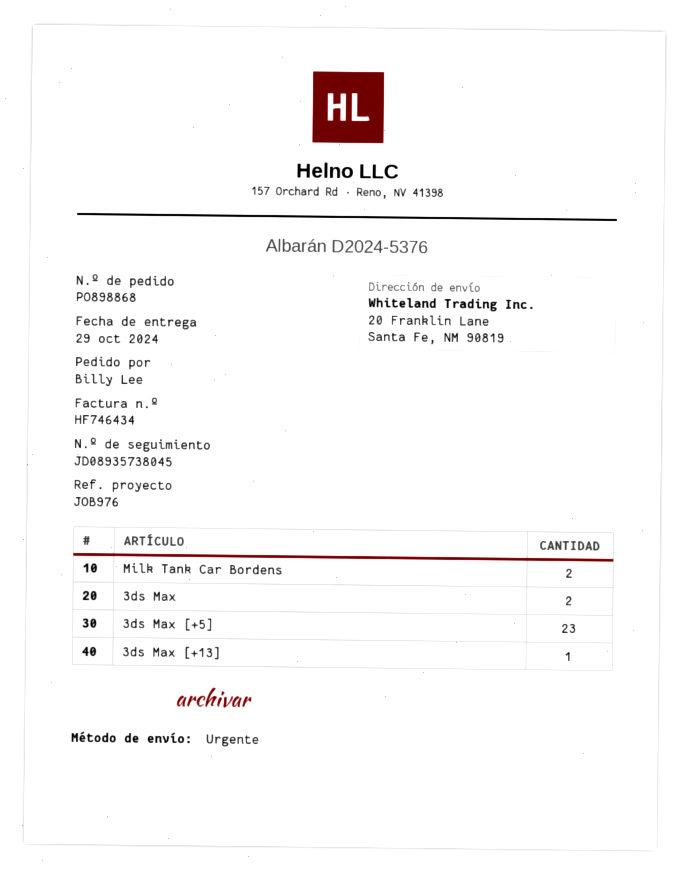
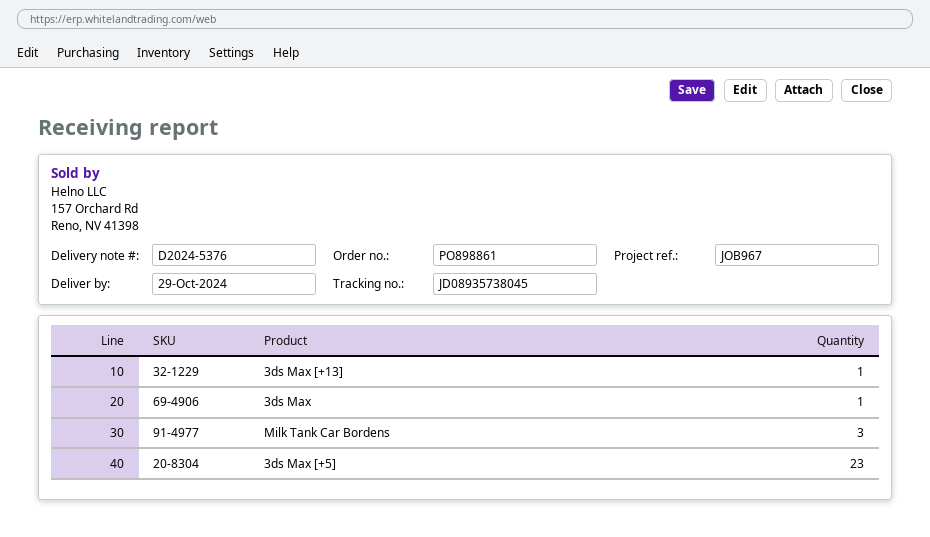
order number: PO898868 -> PO898861
reference: JOB976 -> JOB967
Milk Tank Car Bordens: 2 -> 3
3ds Max: 2 -> 1

